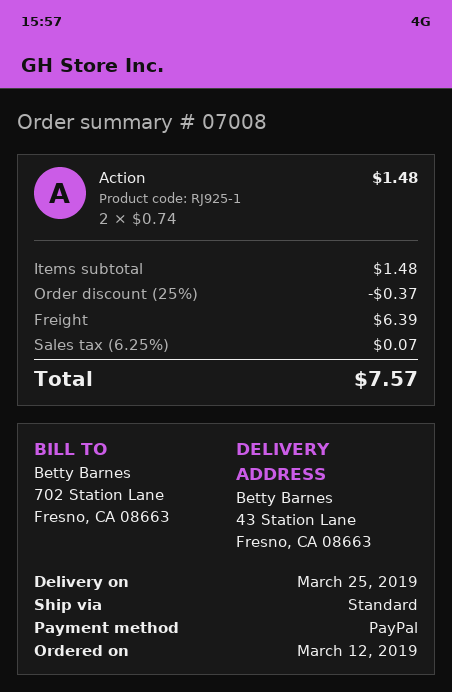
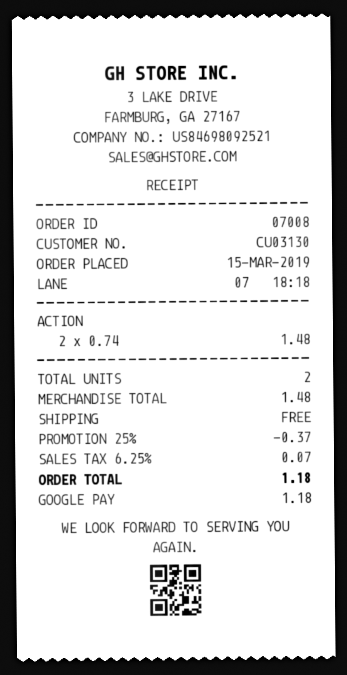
order date: 2019-03-12 -> 2019-03-15
payment method: PayPal -> Google Pay
shipping: 6.39 -> 0.00
total: 7.57 -> 1.18

